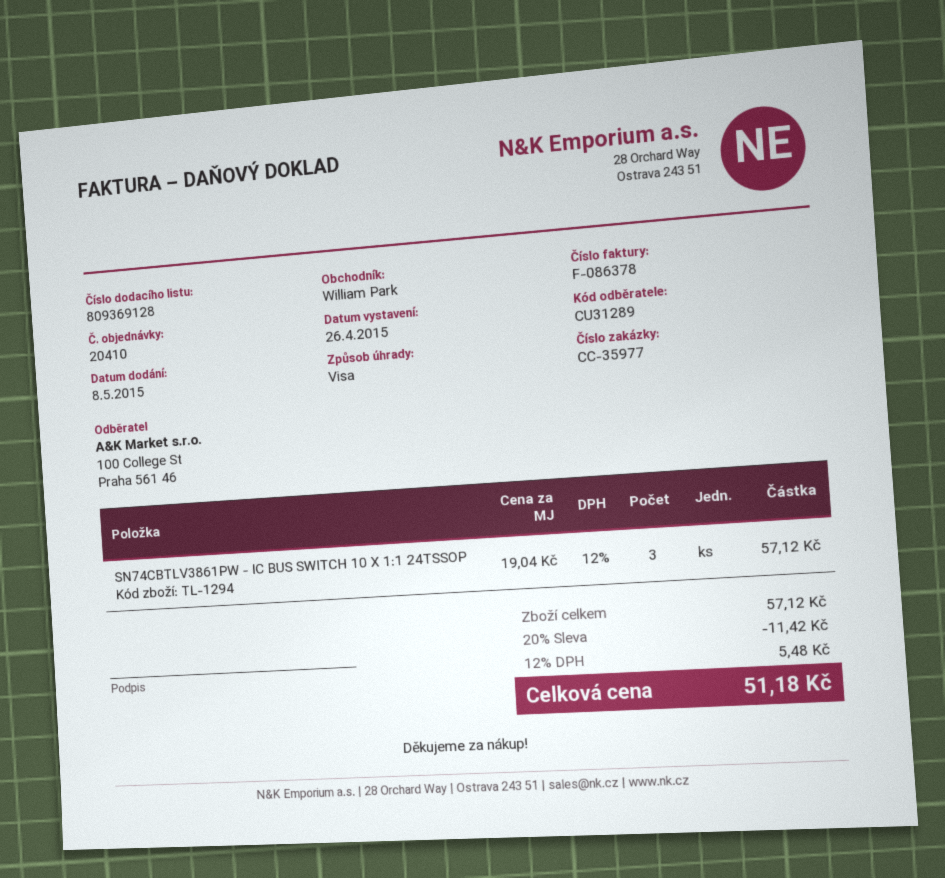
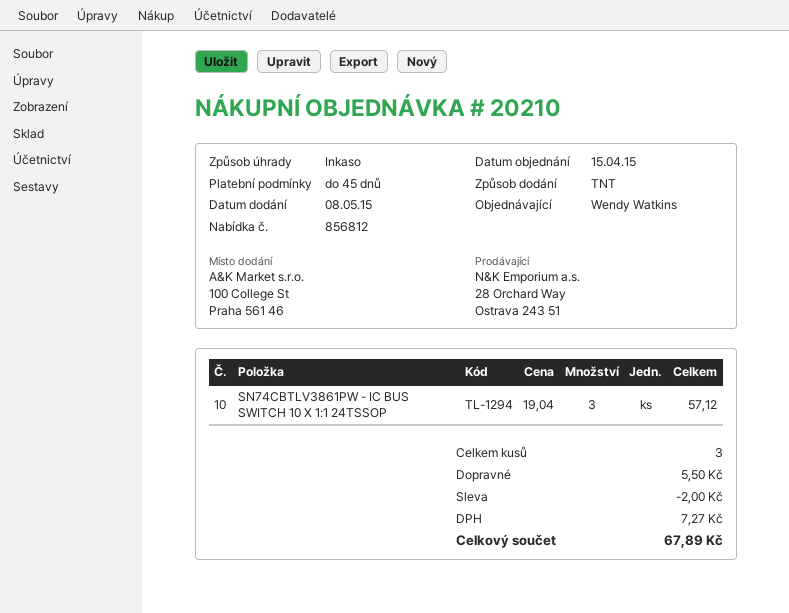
order number: 20410 -> 20210
payment method: Visa -> direct debit
discount: 11.42 -> 2.00
shipping: none -> 5.50
tax: 5.48 -> 7.27
total: 51.18 -> 67.89

